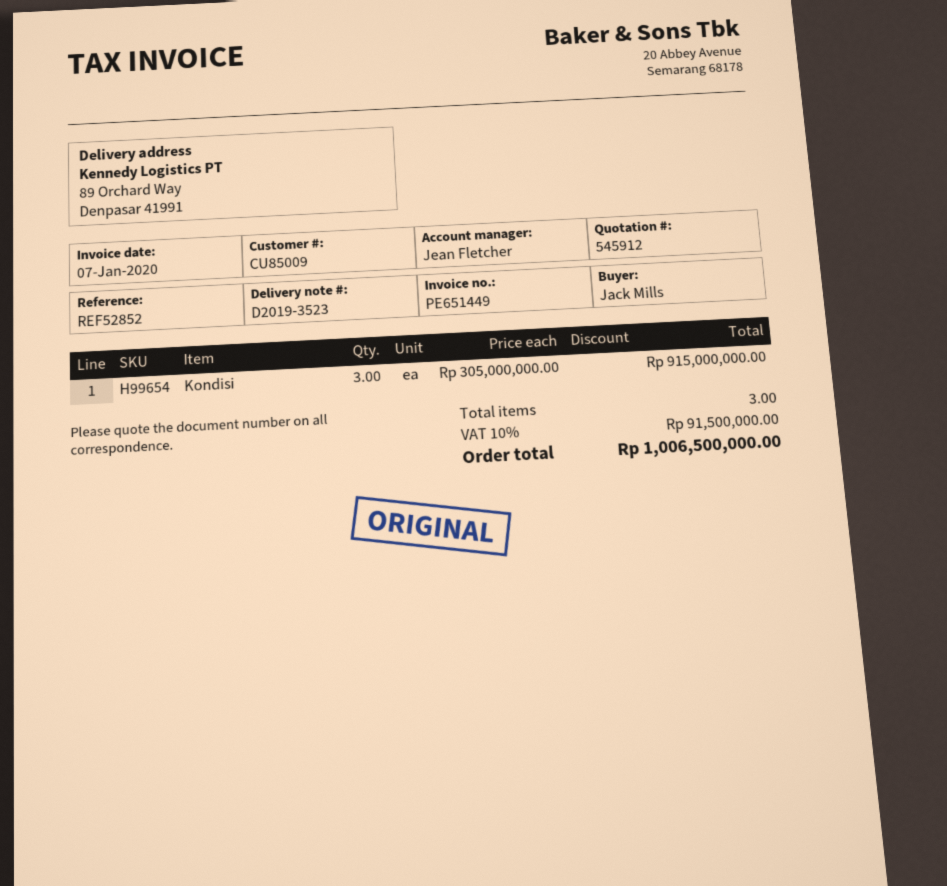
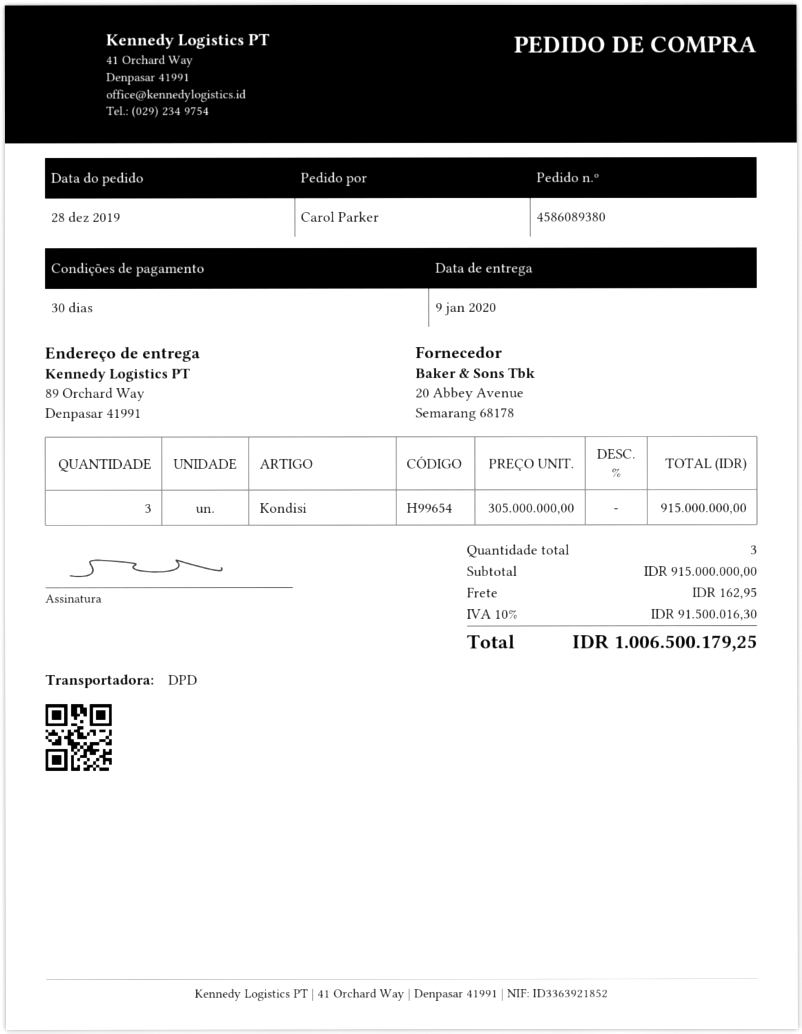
ordered by: Jack Mills -> Carol Parker
shipping: none -> 162.95
tax: 10% = 91500000.00 -> 10% = 91500016.30
total: 1006500000.00 -> 1006500179.25

